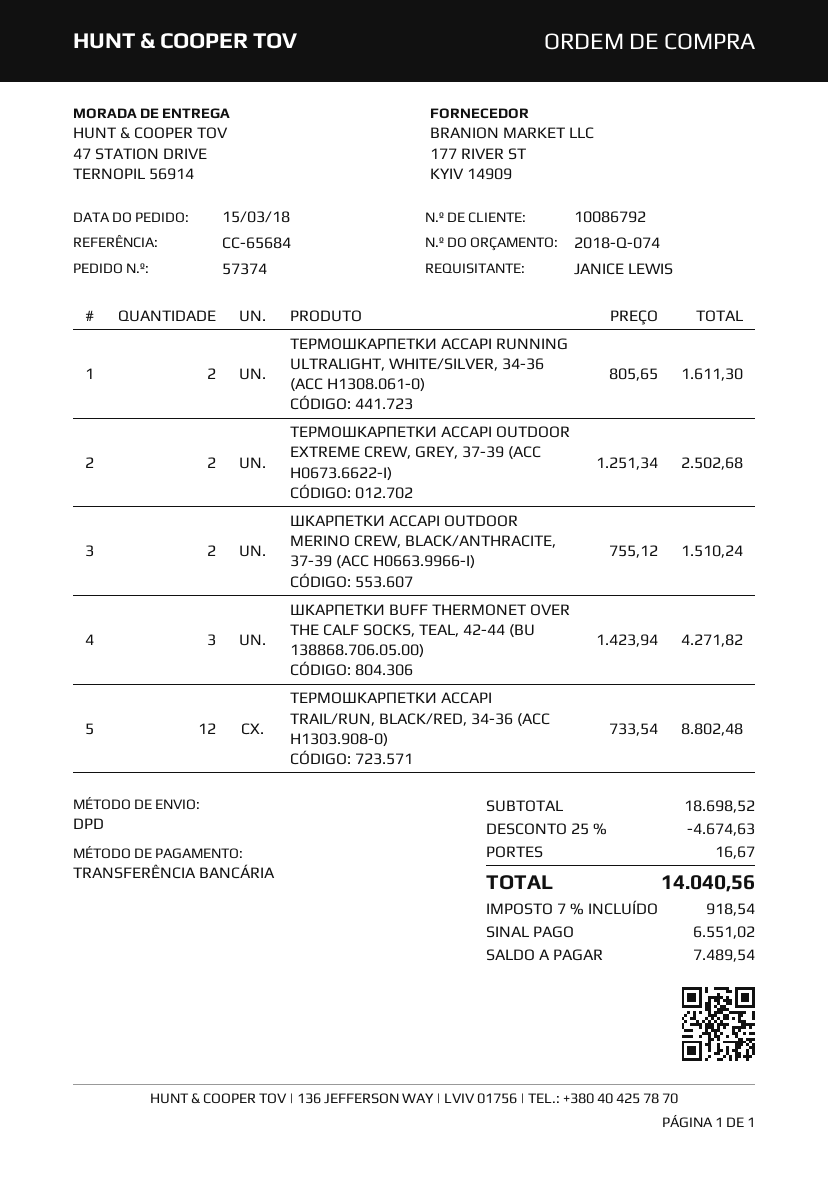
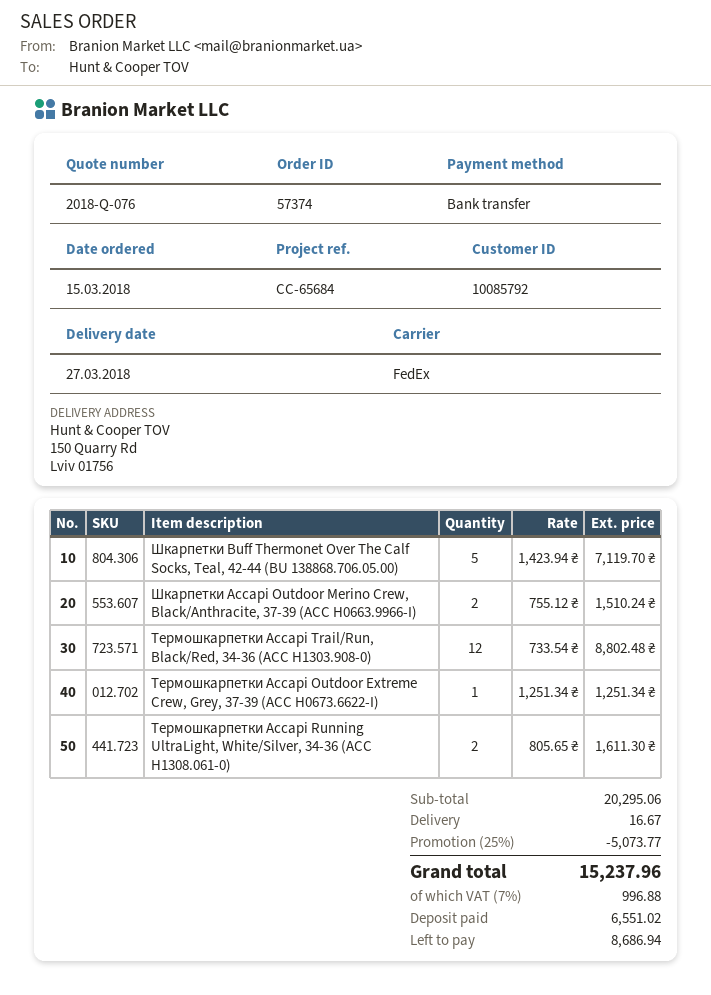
quote number: 2018-Q-074 -> 2018-Q-076
customer number: 10086792 -> 10085792
shipping method: DPD -> FedEx
ship to: 47 STATION DRIVE, TERNOPIL 56914 -> 150 Quarry Rd, Lviv 01756
ТЕРМОШКАРПЕТКИ ACCAPI OUTDOOR EXTREME CREW, GREY, 37-39 (ACC H0673.6622-I): 2 x 1251.34 = 2502.68 -> 1 x 1251.34 = 1251.34
ШКАРПЕТКИ BUFF THERMONET OVER THE CALF SOCKS, TEAL, 42-44 (BU 138868.706.05.00): 3 x 1423.94 = 4271.82 -> 5 x 1423.94 = 7119.70
subtotal: 18698.52 -> 20295.06
discount: 25% = 4674.63 -> 25% = 5073.77
tax: 7% = 918.54 -> 7% = 996.88
total: 14040.56 -> 15237.96
balance: 7489.54 -> 8686.94

